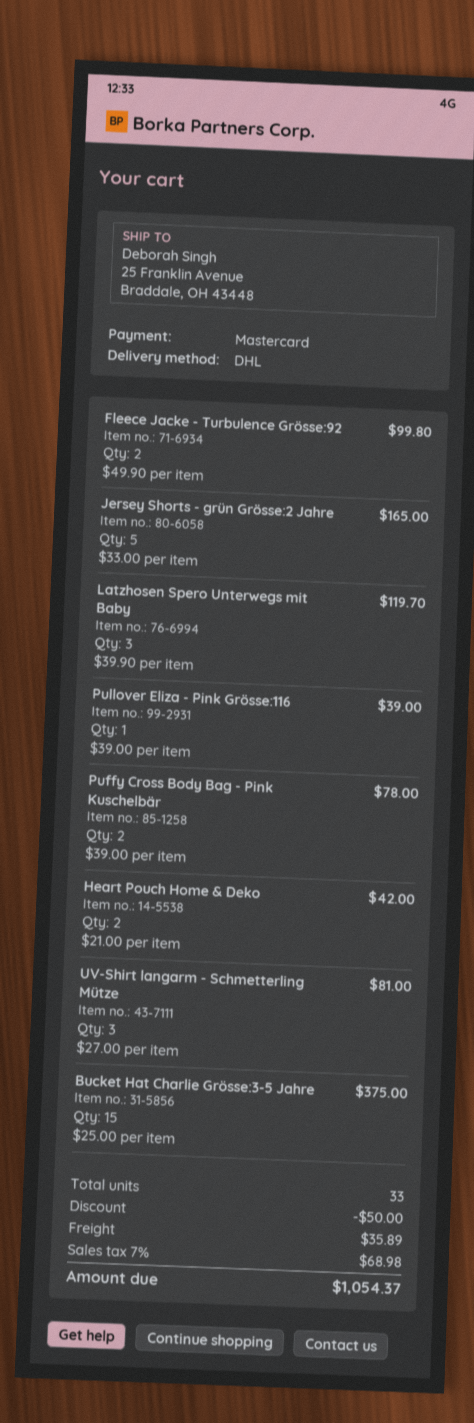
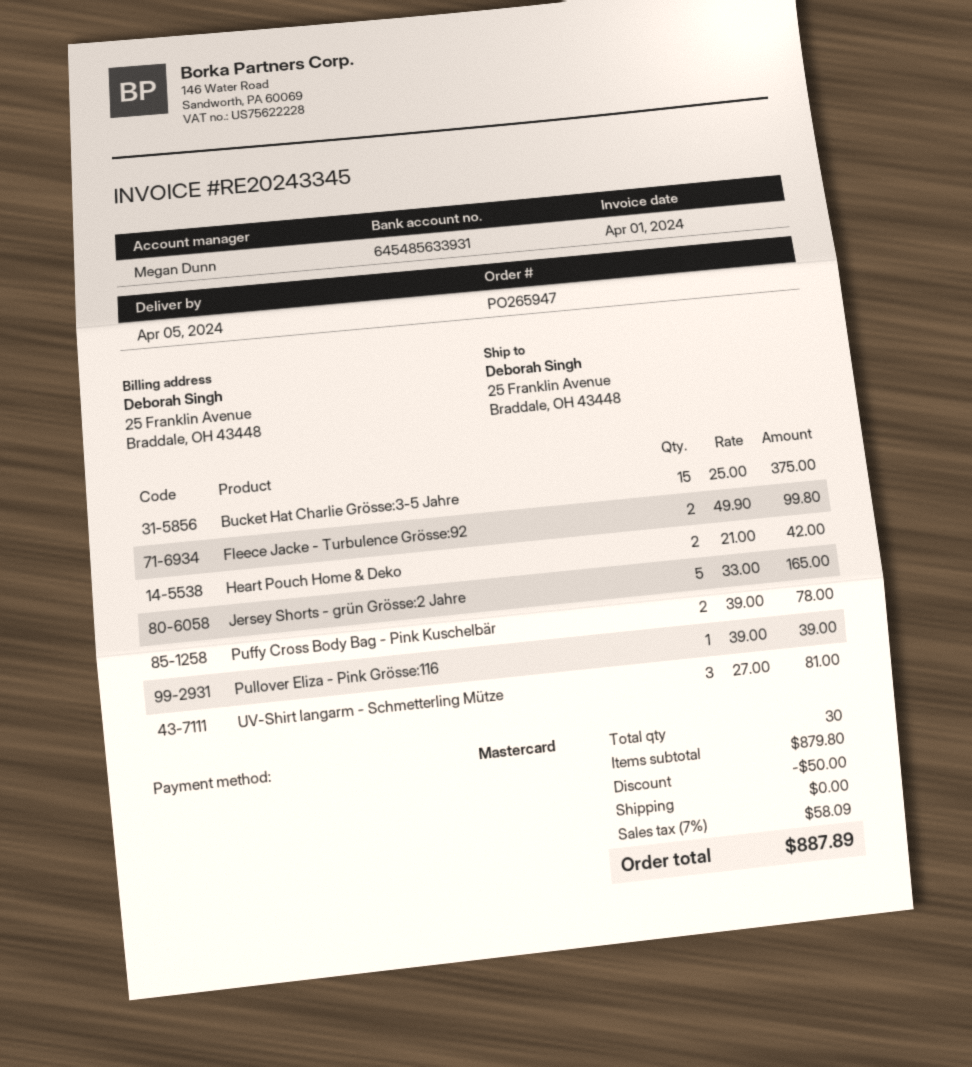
Latzhosen Spero Unterwegs mit Baby: 3 x 39.90 = 119.70 -> none
total quantity: 33 -> 30
shipping: 35.89 -> 0.00
tax: 7% = 68.98 -> 7% = 58.09
total: 1054.37 -> 887.89

